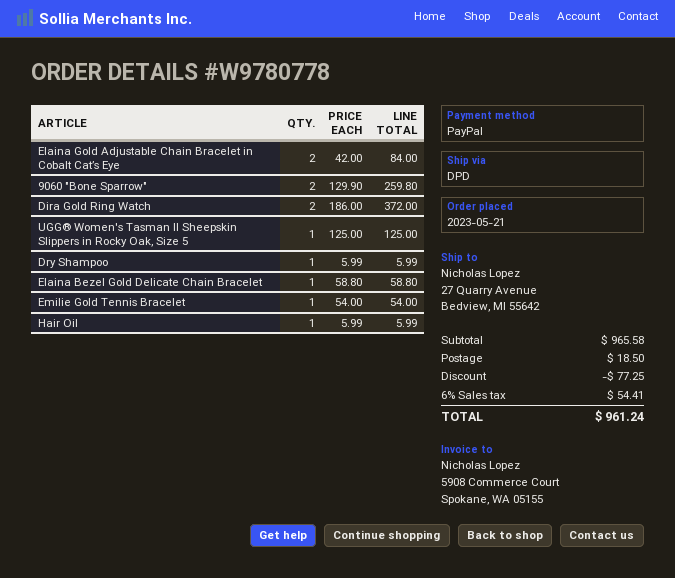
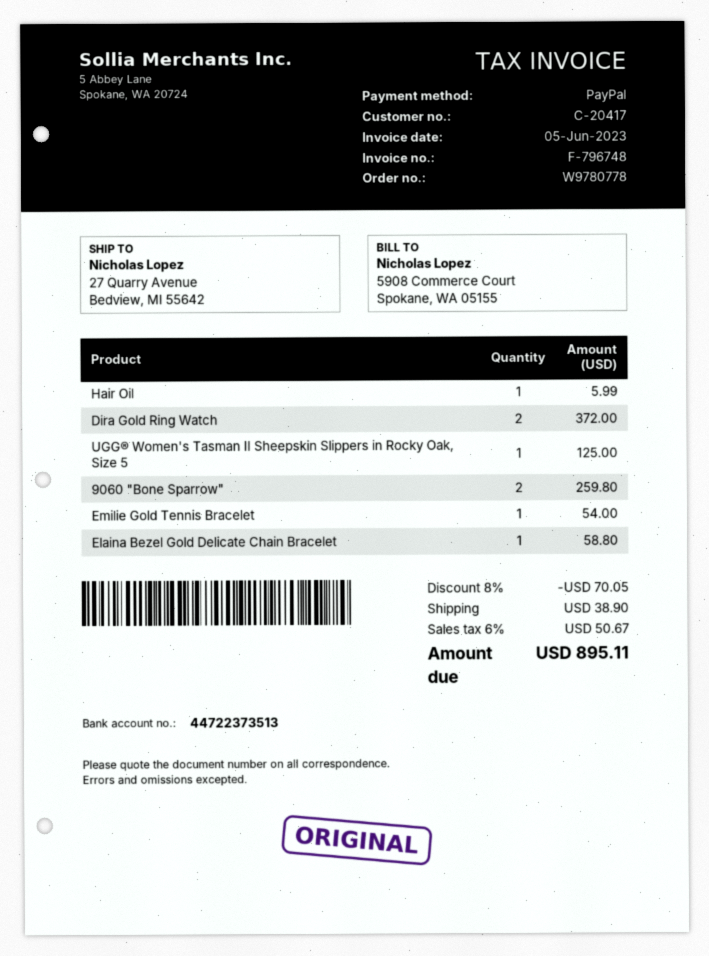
Elaina Gold Adjustable Chain Bracelet in Cobalt Cat’s Eye: 2 for 84.00 -> none
Dry Shampoo: 1 for 5.99 -> none
discount: 77.25 -> 70.05
shipping: 18.50 -> 38.90
tax: 6% = 54.41 -> 6% = 50.67
total: 961.24 -> 895.11

